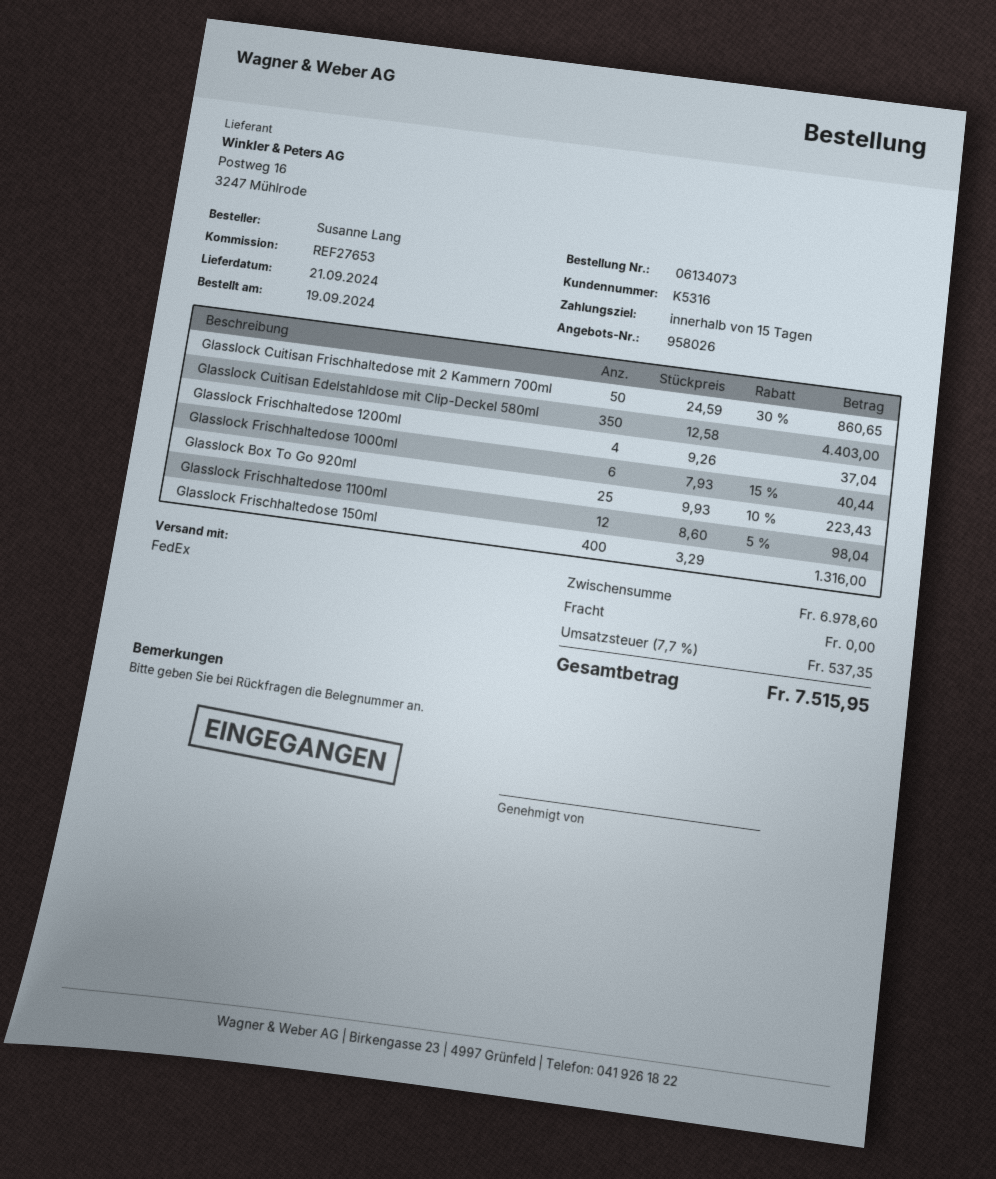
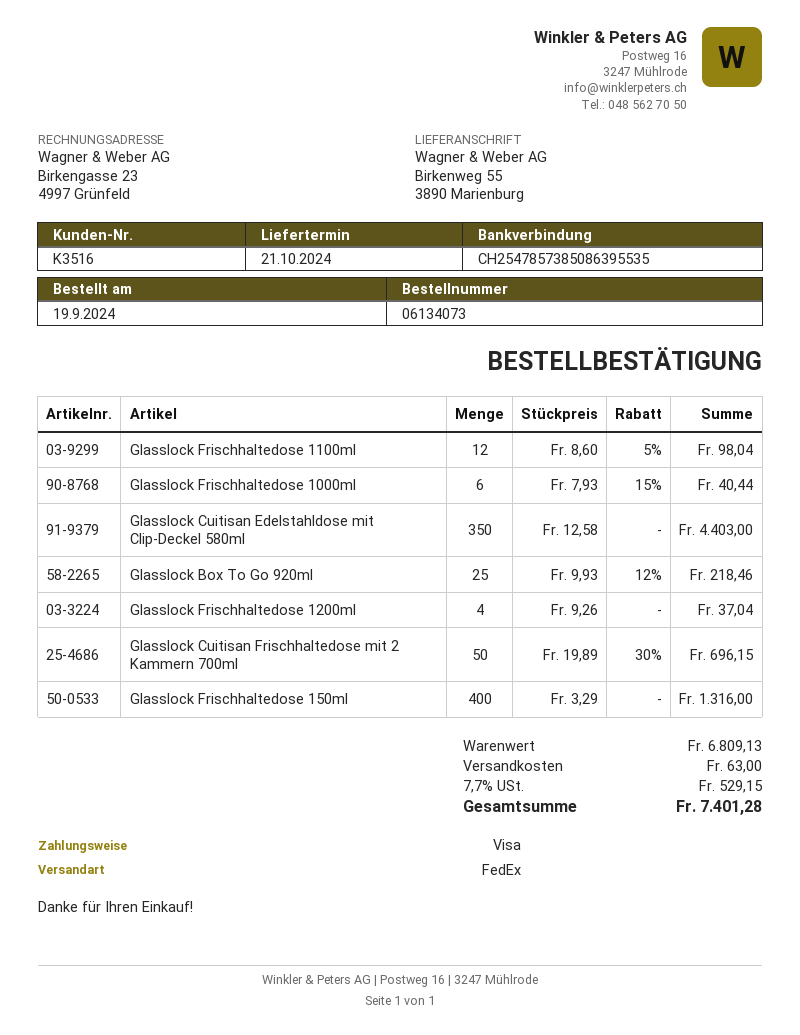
delivery date: 2024-09-21 -> 2024-10-21
customer number: K5316 -> K3516
Glasslock Cuitisan Frischhaltedose mit 2 Kammern 700ml: 50 x 24.59 - 30% = 860.65 -> 50 x 19.89 - 30% = 696.15
Glasslock Box To Go 920ml: 25 x 9.93 - 10% = 223.43 -> 25 x 9.93 - 12% = 218.46
subtotal: 6978.60 -> 6809.13
shipping: 0.00 -> 63.00
tax: 7.7% = 537.35 -> 7.7% = 529.15
total: 7515.95 -> 7401.28

